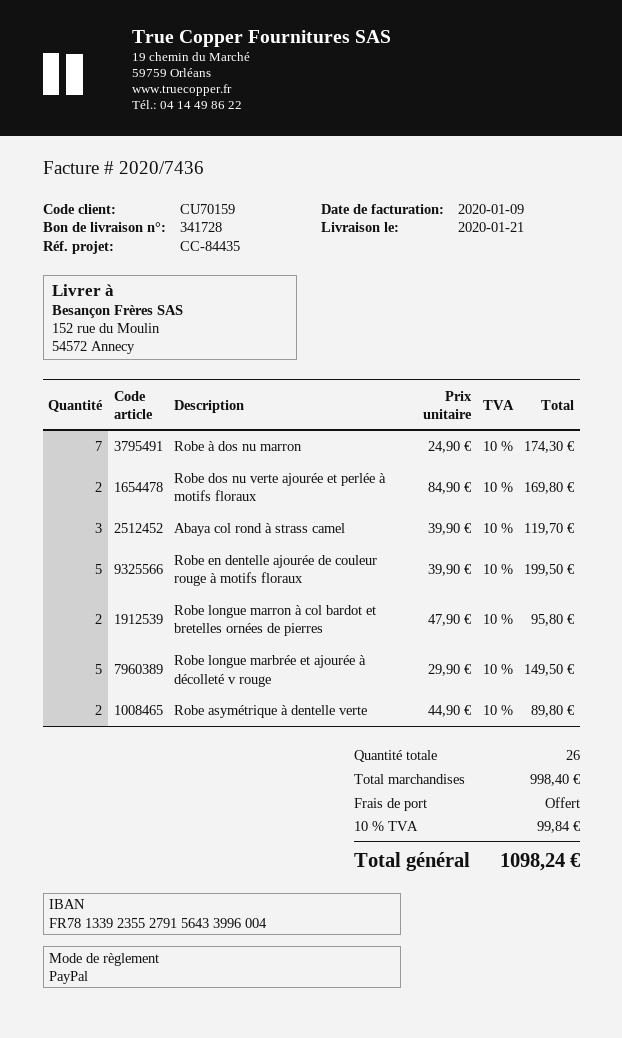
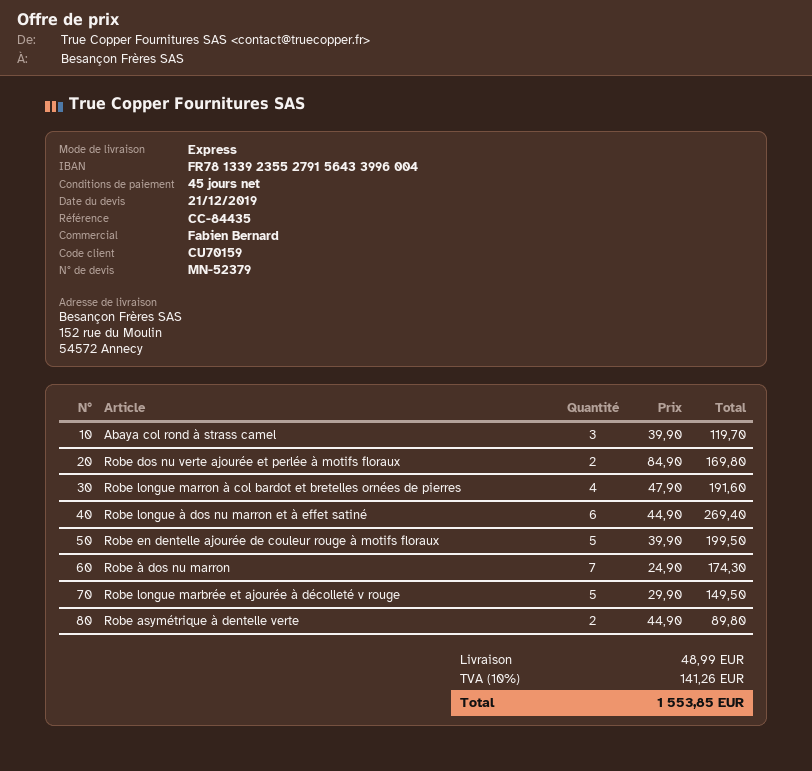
Robe longue marron à col bardot et bretelles ornées de pierres: 2 x 47.90 = 95.80 -> 4 x 47.90 = 191.60
Robe longue à dos nu marron et à effet satiné: none -> 6 x 44.90 = 269.40
shipping: 0.00 -> 48.99
tax: 10% = 99.84 -> 10% = 141.26
total: 1098.24 -> 1553.85

